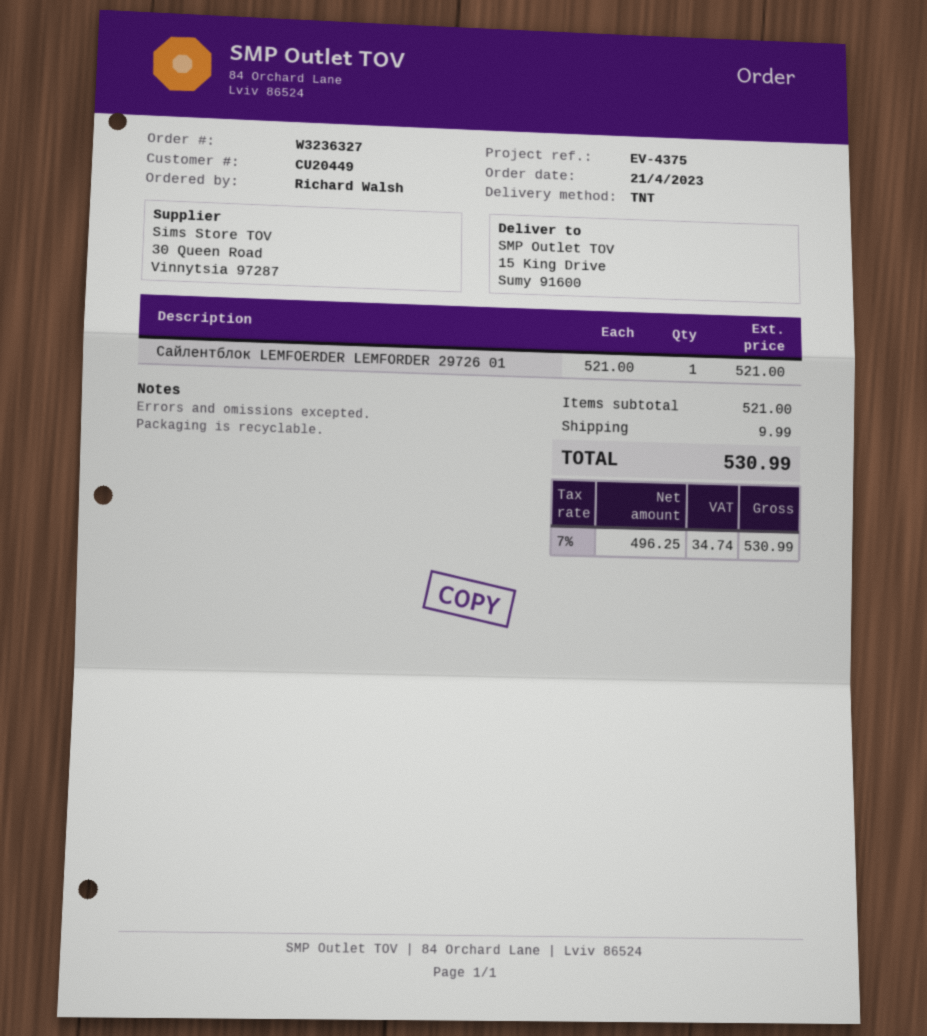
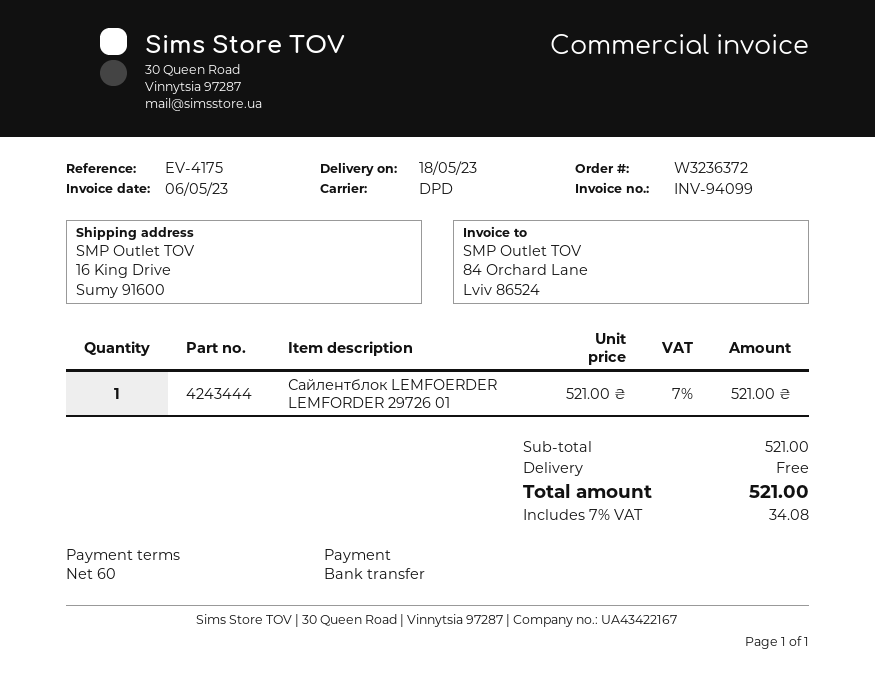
order number: W3236327 -> W3236372
reference: EV-4375 -> EV-4175
shipping method: TNT -> DPD
ship to: 15 King Drive, Sumy 91600 -> 16 King Drive, Sumy 91600
shipping: 9.99 -> 0.00
tax: 7% = 34.74 -> 7% = 34.08
total: 530.99 -> 521.00

